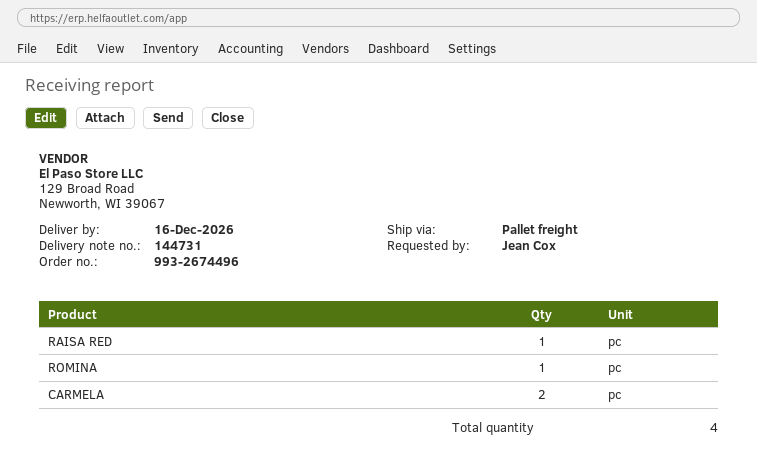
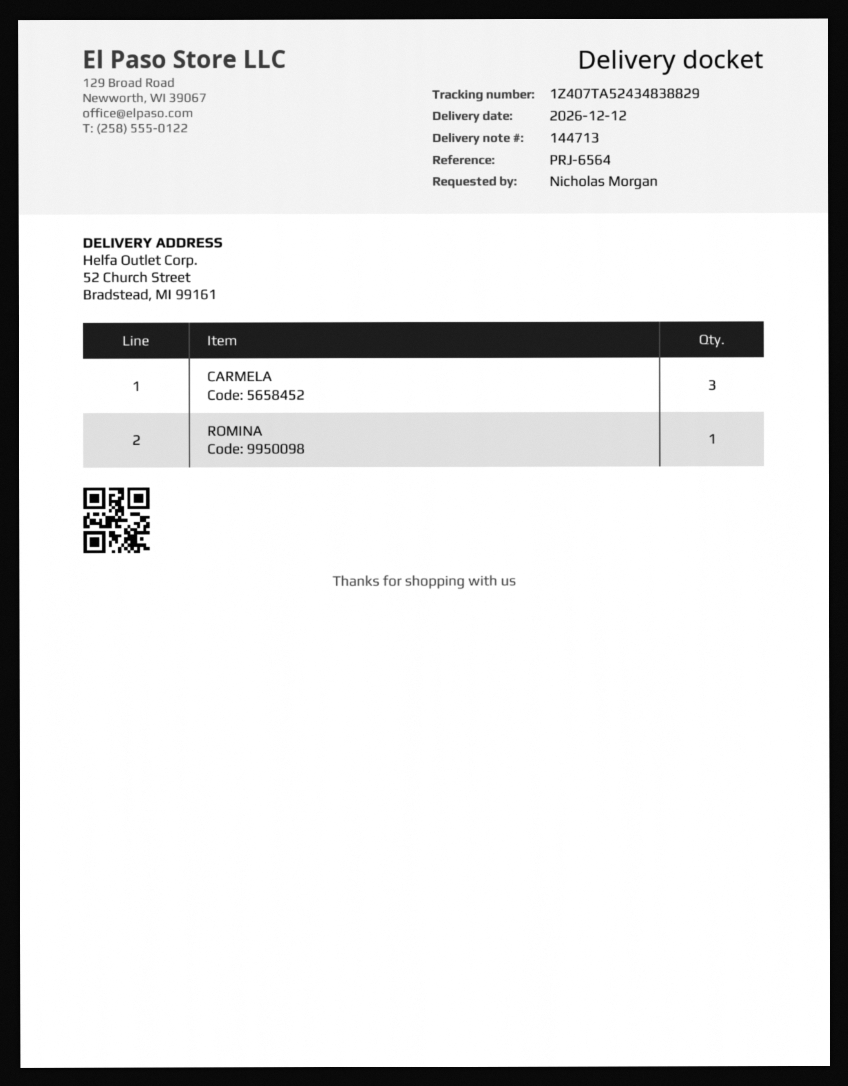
delivery note number: 144731 -> 144713
delivery date: 2026-12-16 -> 2026-12-12
ordered by: Jean Cox -> Nicholas Morgan
RAISA RED: 1 -> none
CARMELA: 2 -> 3

